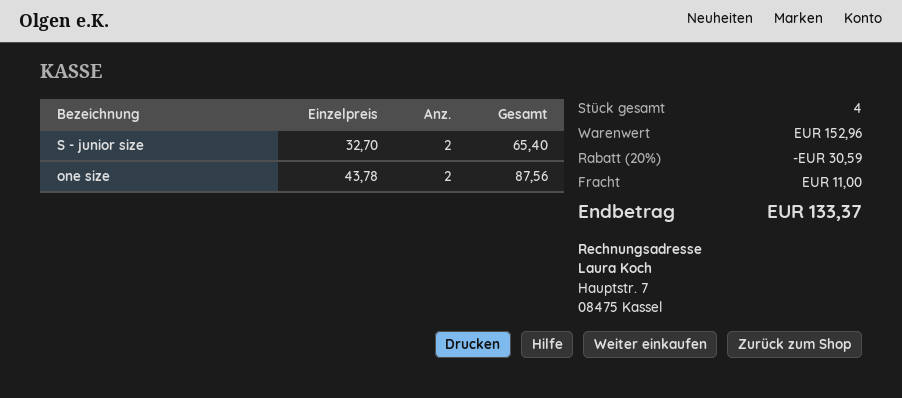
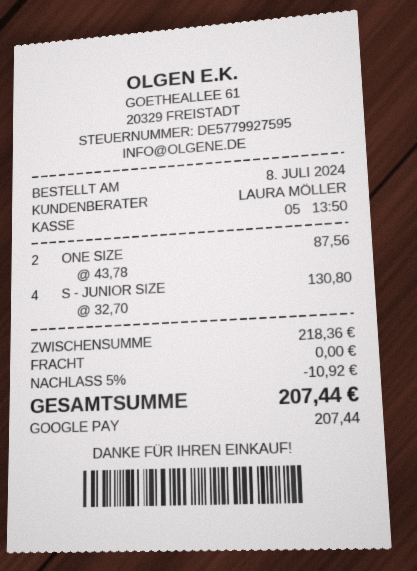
S - junior size: 2 x 32.70 = 65.40 -> 4 x 32.70 = 130.80
subtotal: 152.96 -> 218.36
discount: 20% = 30.59 -> 5% = 10.92
shipping: 11.00 -> 0.00
total: 133.37 -> 207.44

